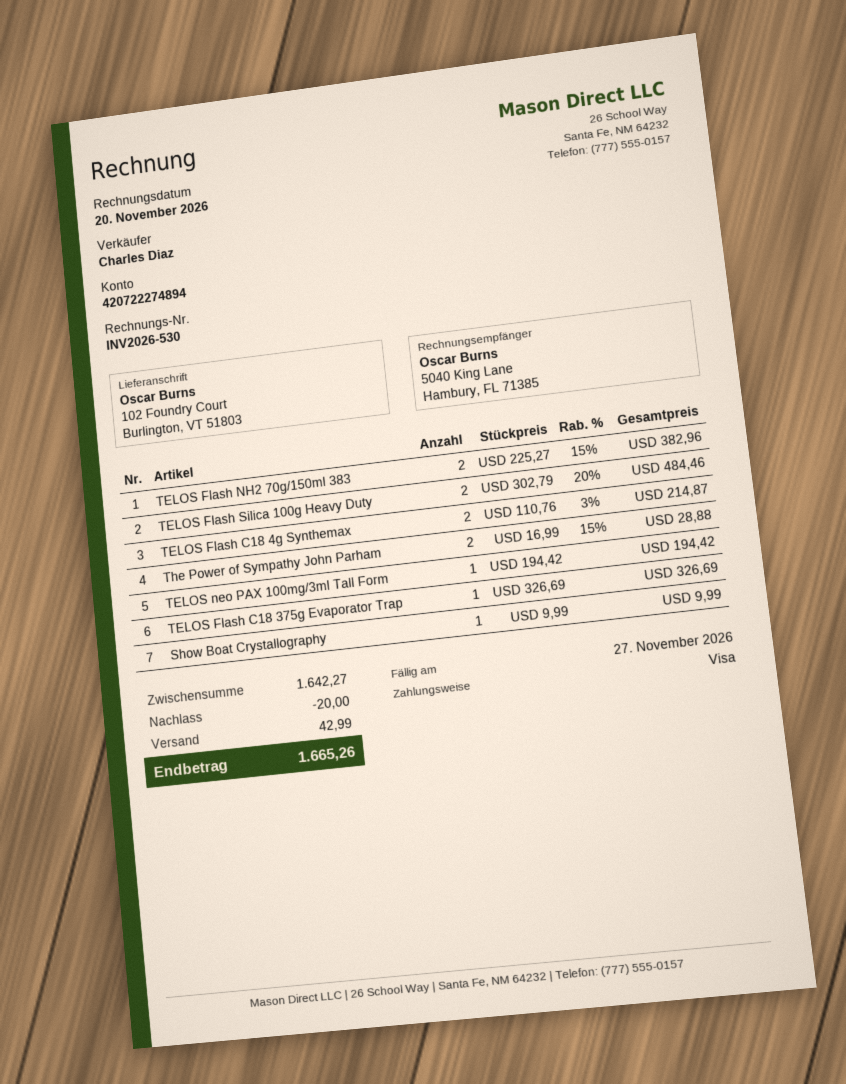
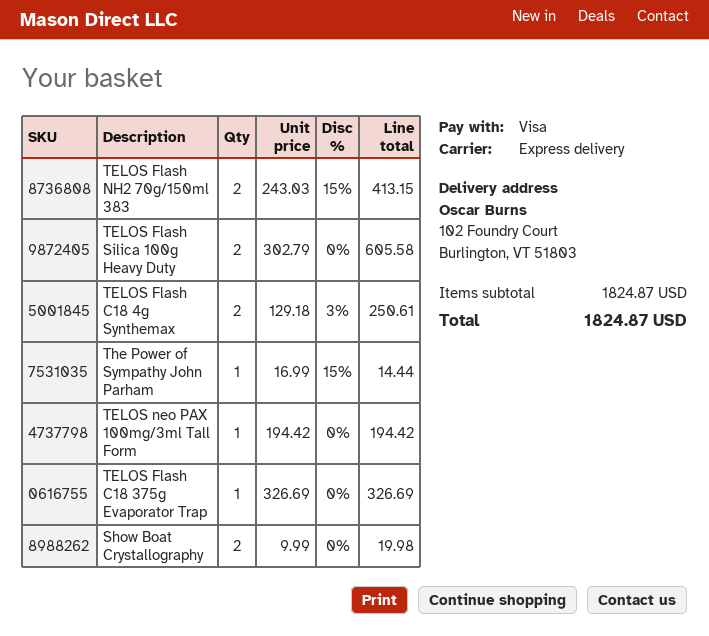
TELOS Flash NH2 70g/150ml 383: 2 x 225.27 - 15% = 382.96 -> 2 x 243.03 - 15% = 413.15
TELOS Flash Silica 100g Heavy Duty: 2 x 302.79 - 20% = 484.46 -> 2 x 302.79 = 605.58
TELOS Flash C18 4g Synthemax: 2 x 110.76 - 3% = 214.87 -> 2 x 129.18 - 3% = 250.61
The Power of Sympathy John Parham: 2 x 16.99 - 15% = 28.88 -> 1 x 16.99 - 15% = 14.44
Show Boat Crystallography: 1 x 9.99 = 9.99 -> 2 x 9.99 = 19.98
subtotal: 1642.27 -> 1824.87
discount: 20.00 -> none
shipping: 42.99 -> none
total: 1665.26 -> 1824.87

